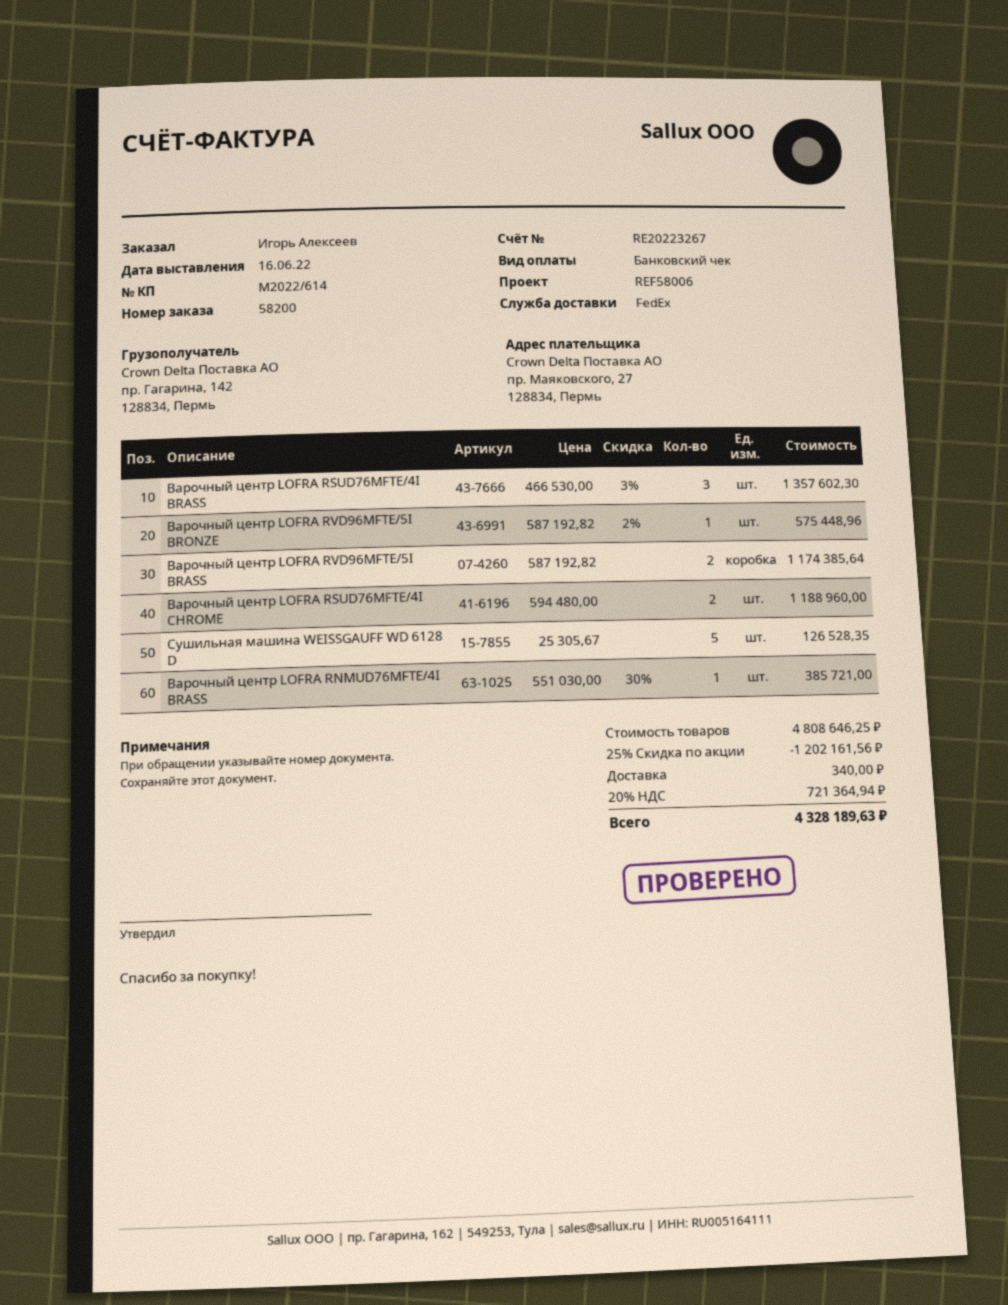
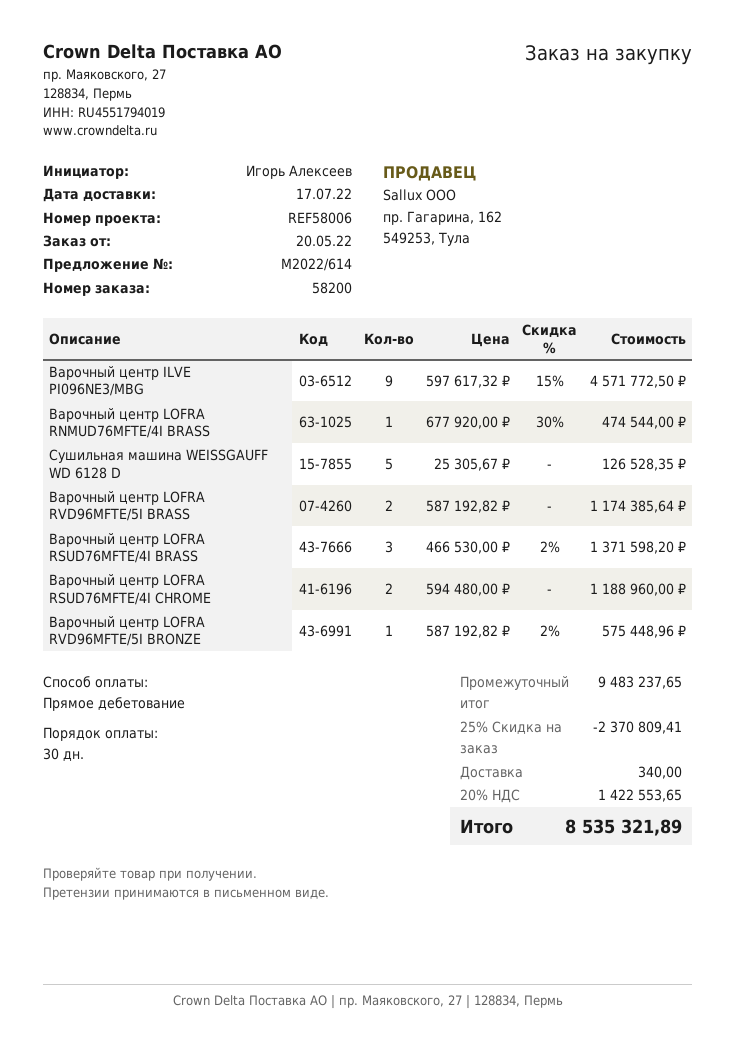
payment method: cheque -> direct debit
Варочный центр LOFRA RSUD76MFTE/4I BRASS: 3 x 466530.00 - 3% = 1357602.30 -> 3 x 466530.00 - 2% = 1371598.20
Варочный центр LOFRA RNMUD76MFTE/4I BRASS: 1 x 551030.00 - 30% = 385721.00 -> 1 x 677920.00 - 30% = 474544.00
Варочный центр ILVE PI096NE3/MBG: none -> 9 x 597617.32 - 15% = 4571772.50
subtotal: 4808646.25 -> 9483237.65
discount: 25% = 1202161.56 -> 25% = 2370809.41
tax: 20% = 721364.94 -> 20% = 1422553.65
total: 4328189.63 -> 8535321.89

